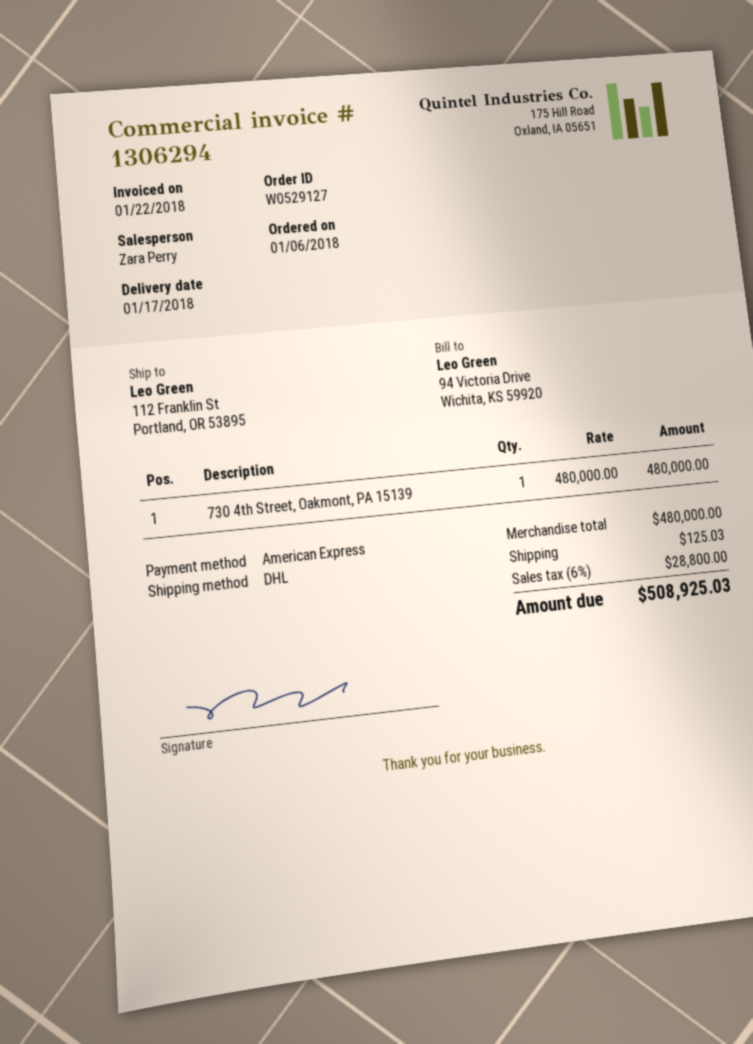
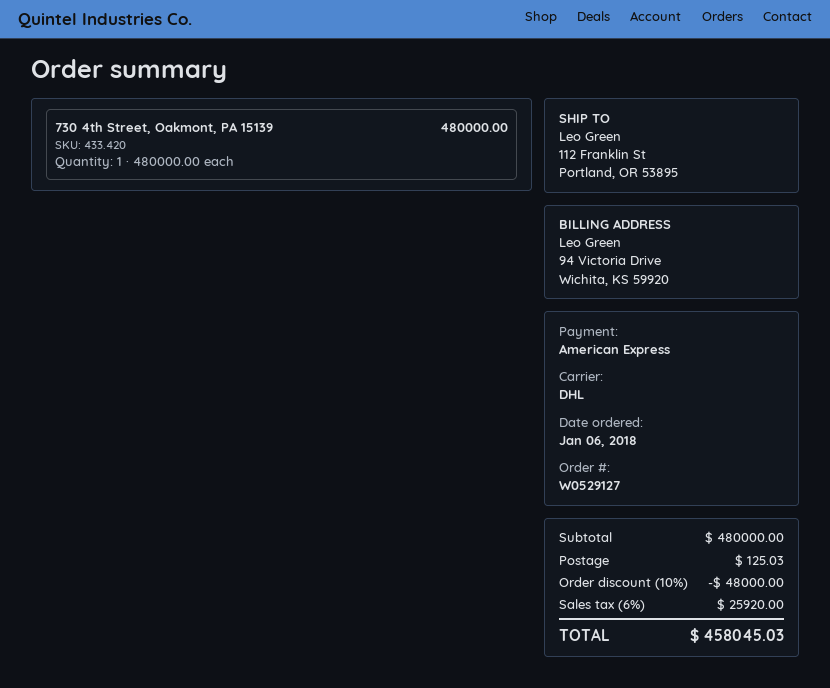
discount: none -> 10% = 48000.00
tax: 6% = 28800.00 -> 6% = 25920.00
total: 508925.03 -> 458045.03

